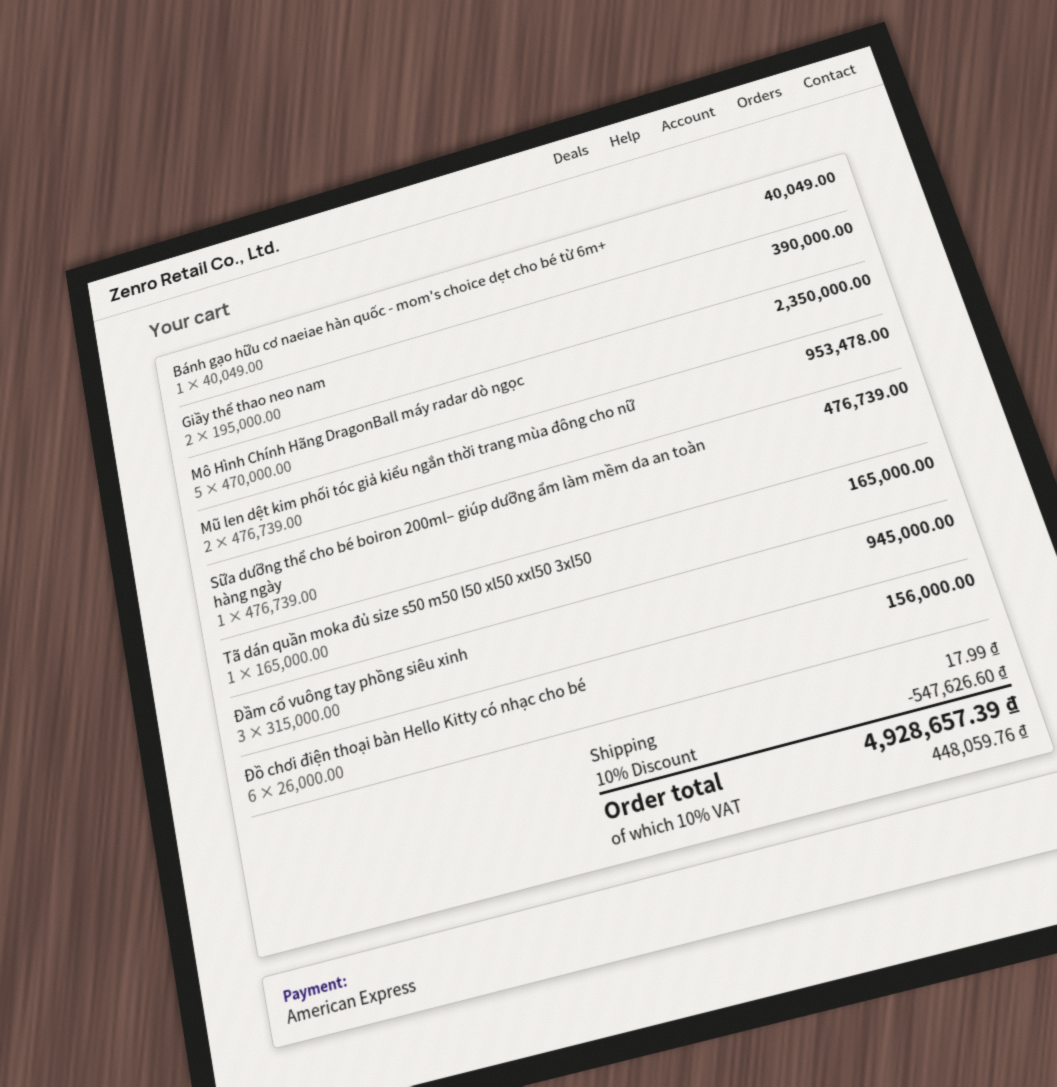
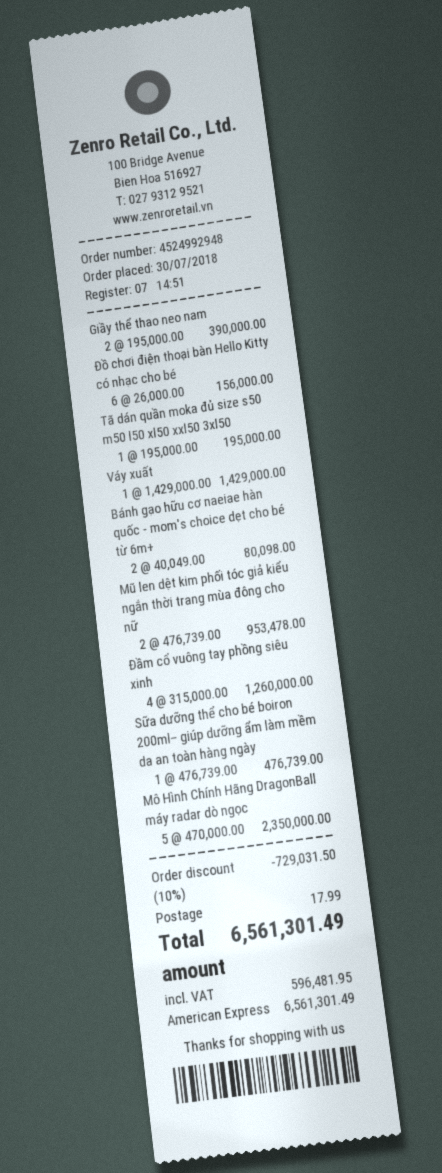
Bánh gạo hữu cơ naeiae hàn quốc - mom's choice dẹt cho bé từ 6m+: 1 x 40049.00 = 40049.00 -> 2 x 40049.00 = 80098.00
Tã dán quần moka đủ size s50 m50 l50 xl50 xxl50 3xl50: 1 x 165000.00 = 165000.00 -> 1 x 195000.00 = 195000.00
Đầm cổ vuông tay phồng siêu xinh: 3 x 315000.00 = 945000.00 -> 4 x 315000.00 = 1260000.00
Váy xuất: none -> 1 x 1429000.00 = 1429000.00
discount: 10% = 547626.60 -> 10% = 729031.50
tax: 448059.76 -> 596481.95
total: 4928657.39 -> 6561301.49

